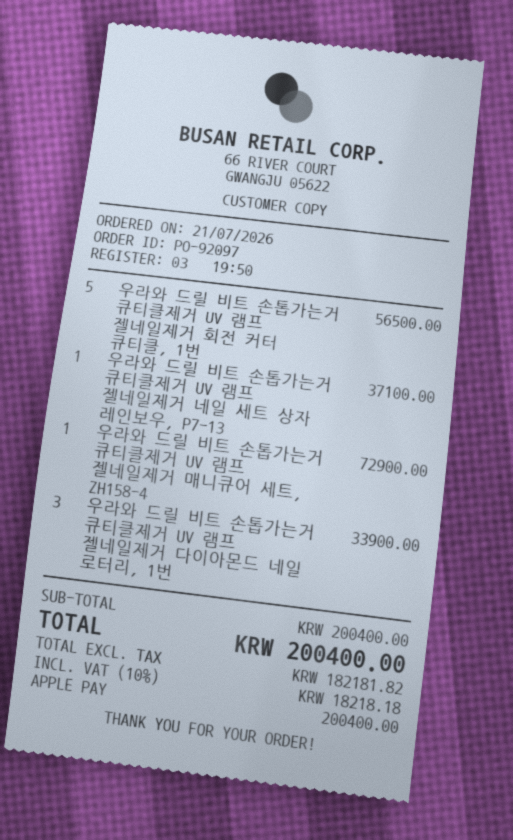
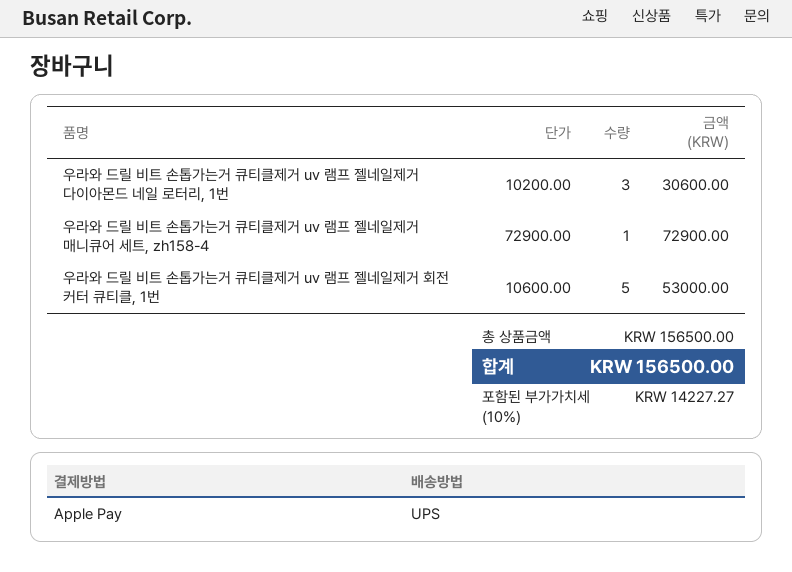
우라와 드릴 비트 손톱가는거 큐티클제거 UV 램프 젤네일제거 회전 커터 큐티클, 1번: 5 for 56500.00 -> 5 for 53000.00
우라와 드릴 비트 손톱가는거 큐티클제거 UV 램프 젤네일제거 네일 세트 상자 레인보우, P7-13: 1 for 37100.00 -> none
우라와 드릴 비트 손톱가는거 큐티클제거 UV 램프 젤네일제거 다이아몬드 네일 로터리, 1번: 3 for 33900.00 -> 3 for 30600.00
subtotal: 200400.00 -> 156500.00
tax: 10% = 18218.18 -> 10% = 14227.27
total: 200400.00 -> 156500.00

